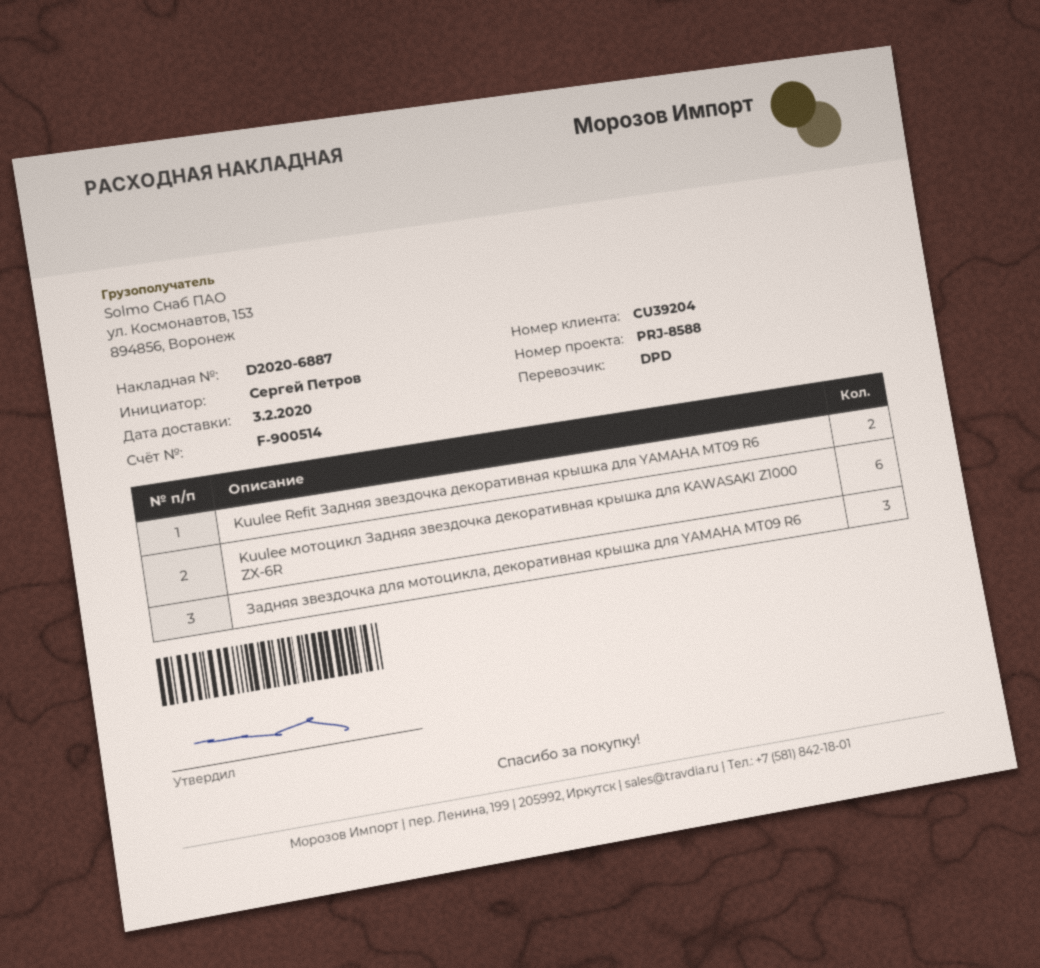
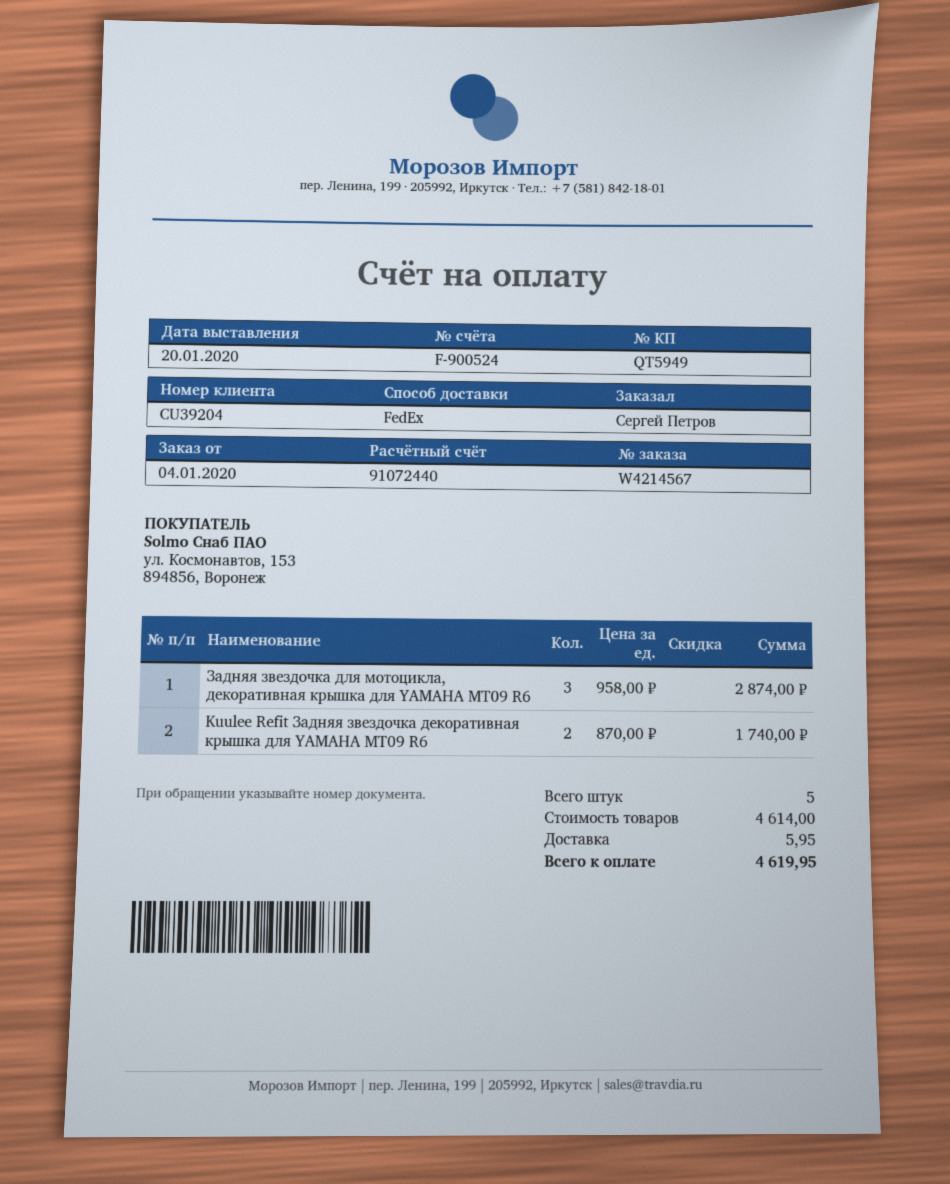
invoice number: F-900514 -> F-900524
shipping method: DPD -> FedEx
Kuulee мотоцикл Задняя звездочка декоративная крышка для KAWASAKI Z1000 ZX-6R: 6 -> none

